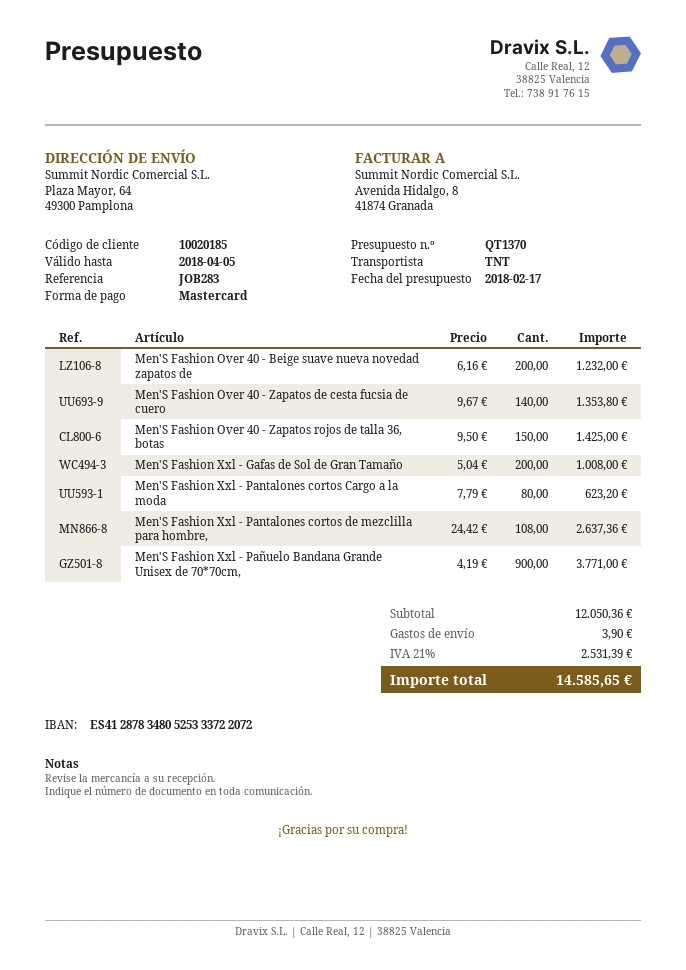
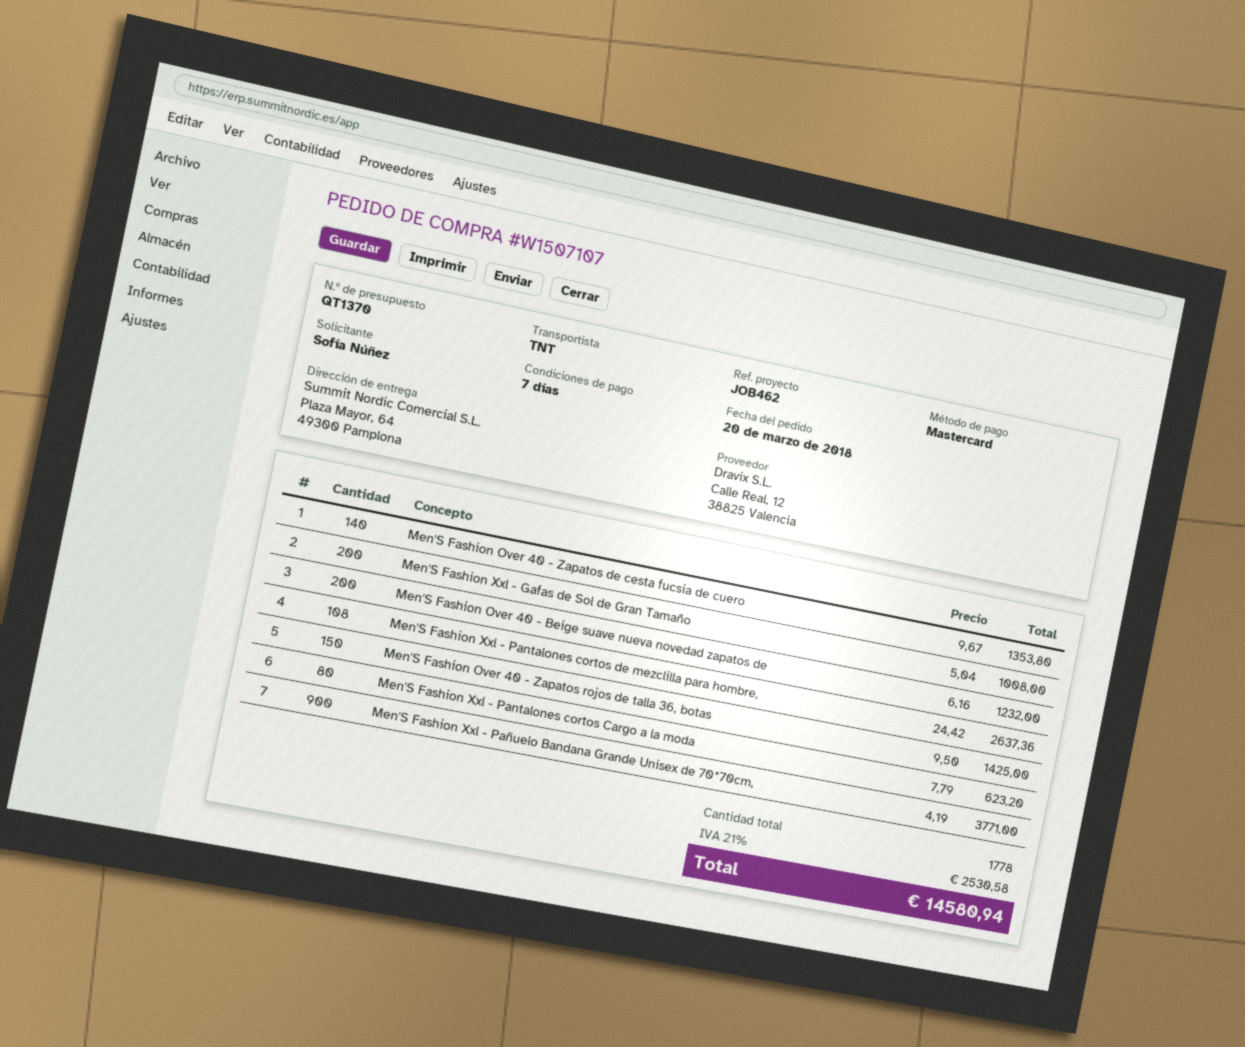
reference: JOB283 -> JOB462
shipping: 3.90 -> none
tax: 21% = 2531.39 -> 21% = 2530.58
total: 14585.65 -> 14580.94

